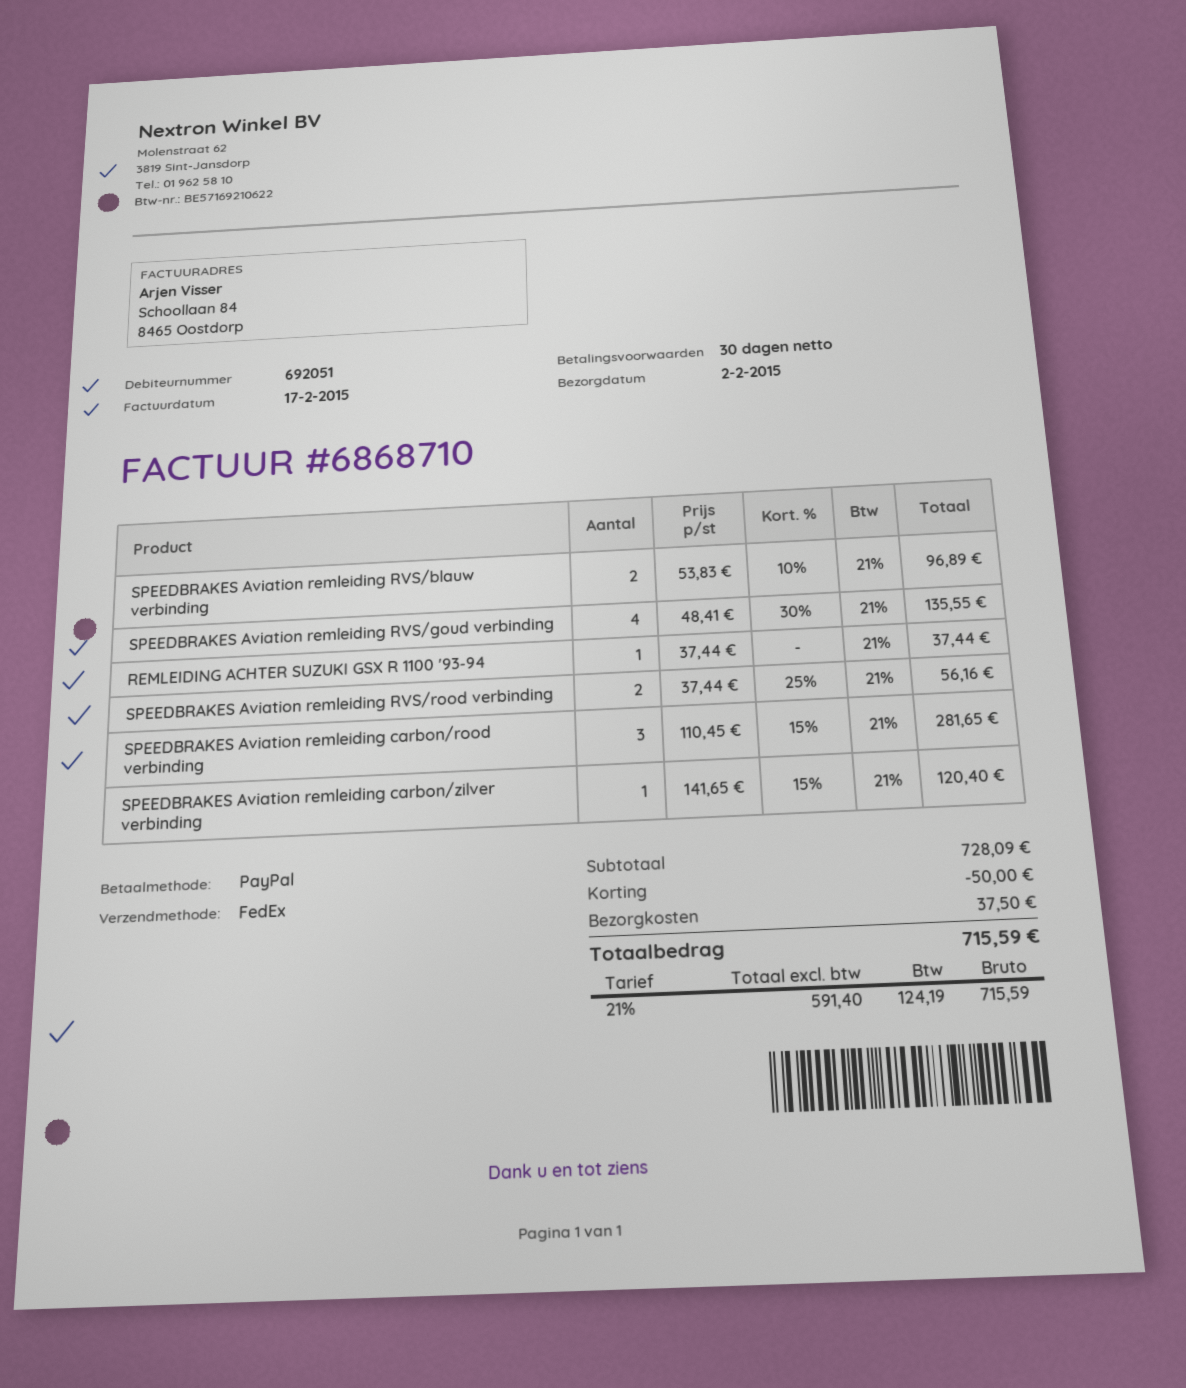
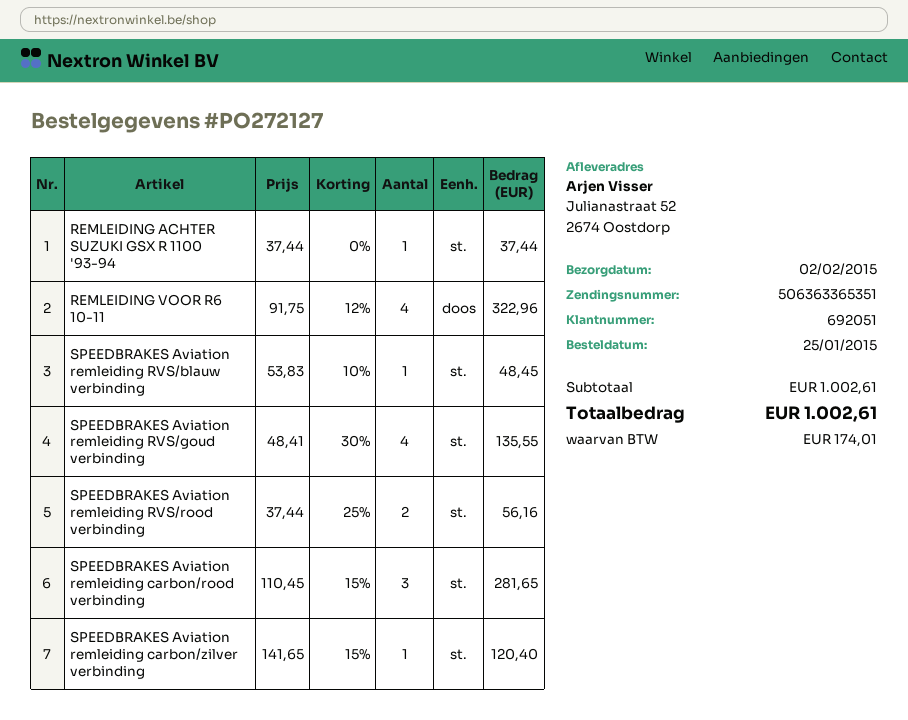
SPEEDBRAKES Aviation remleiding RVS/blauw verbinding: 2 x 53.83 - 10% = 96.89 -> 1 x 53.83 - 10% = 48.45
REMLEIDING VOOR R6 10-11: none -> 4 x 91.75 - 12% = 322.96
subtotal: 728.09 -> 1002.61
discount: 50.00 -> none
shipping: 37.50 -> none
tax: 124.19 -> 174.01
total: 715.59 -> 1002.61

